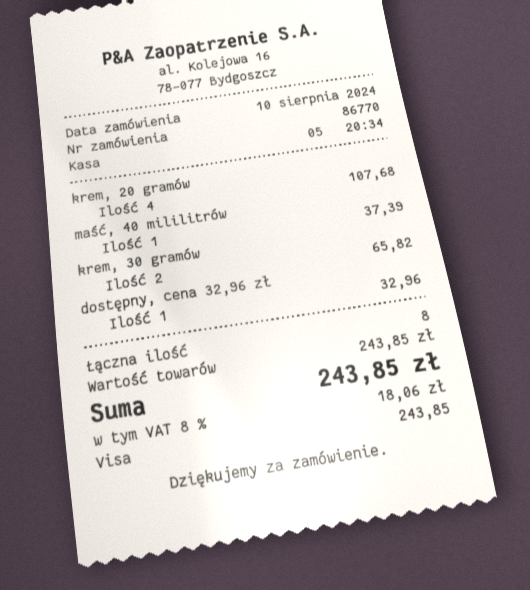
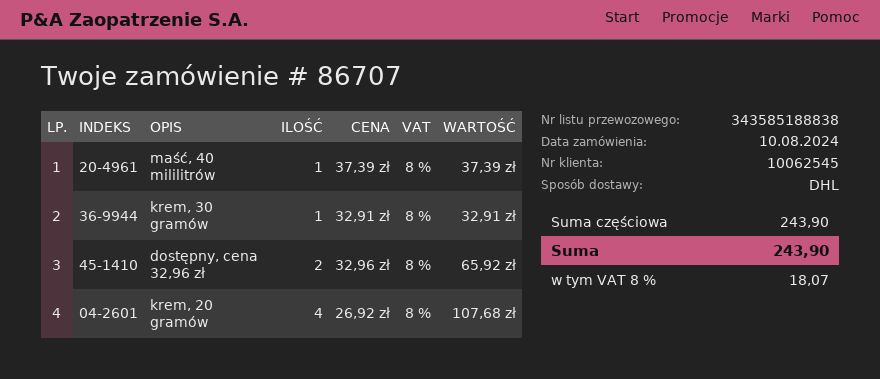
order number: 86770 -> 86707
krem, 30 gramów: 2 for 65.82 -> 1 for 32.91
dostępny, cena 32,96 zł: 1 for 32.96 -> 2 for 65.92
subtotal: 243.85 -> 243.90
tax: 8% = 18.06 -> 8% = 18.07
total: 243.85 -> 243.90

